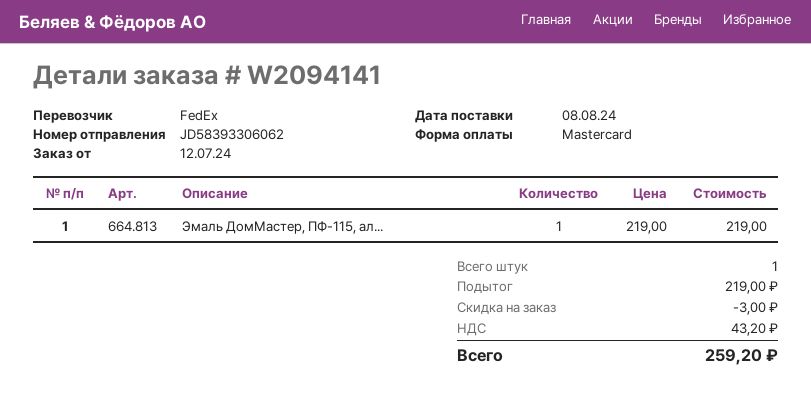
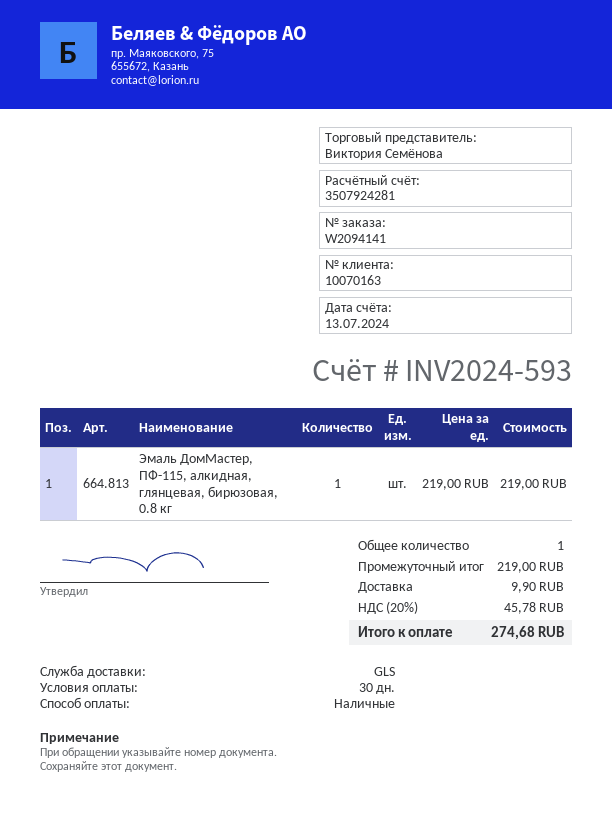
payment method: Mastercard -> cash
shipping method: FedEx -> GLS
discount: 3.00 -> none
shipping: none -> 9.90
tax: 43.20 -> 45.78
total: 259.20 -> 274.68

